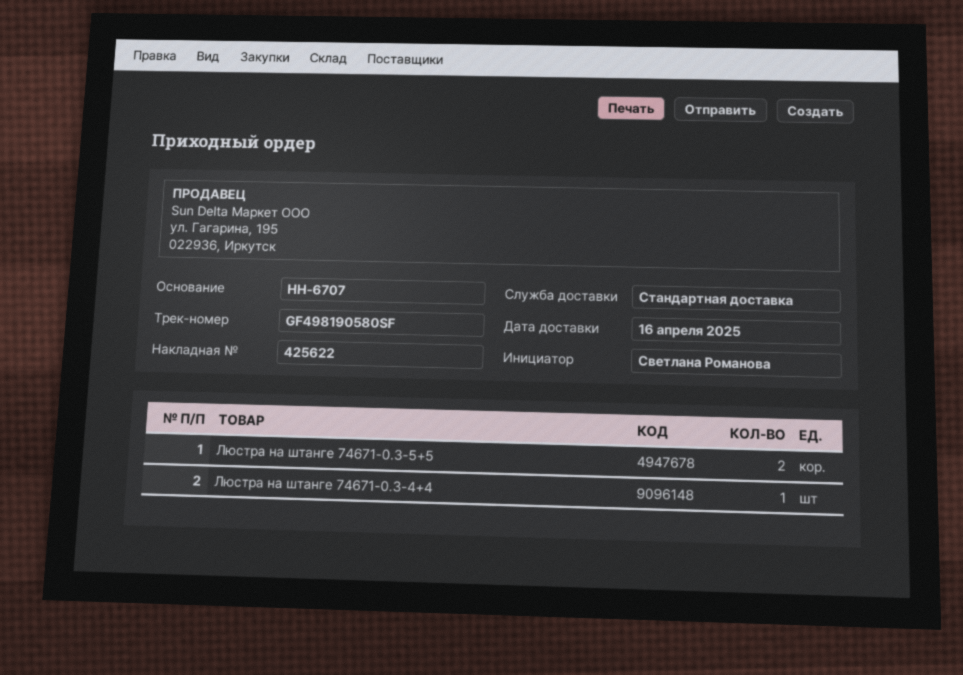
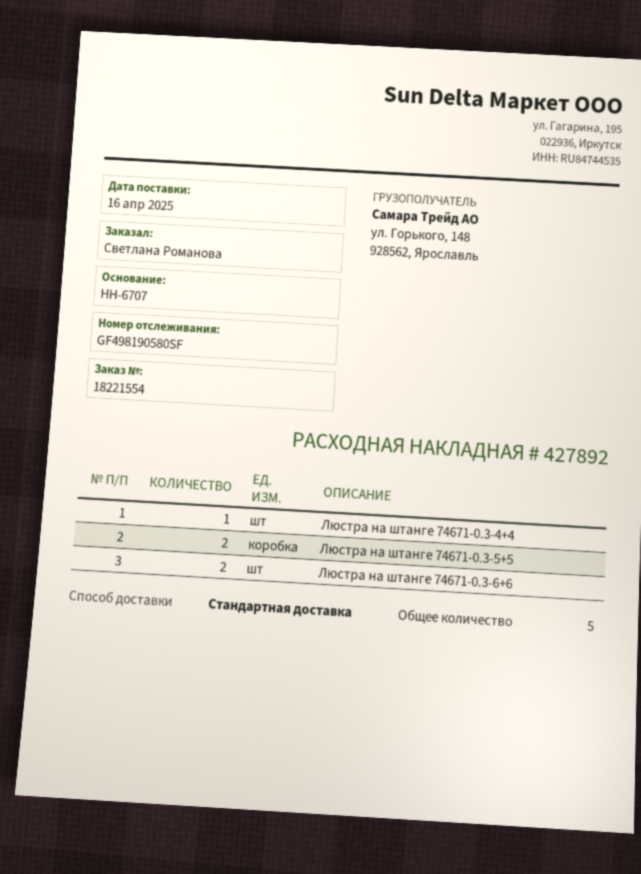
delivery note number: 425622 -> 427892
Люстра на штанге 74671-0.3-6+6: none -> 2

